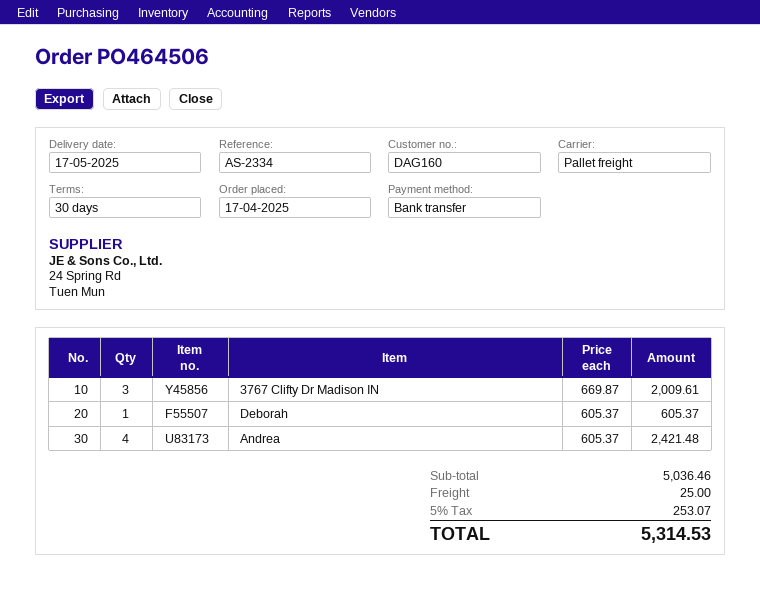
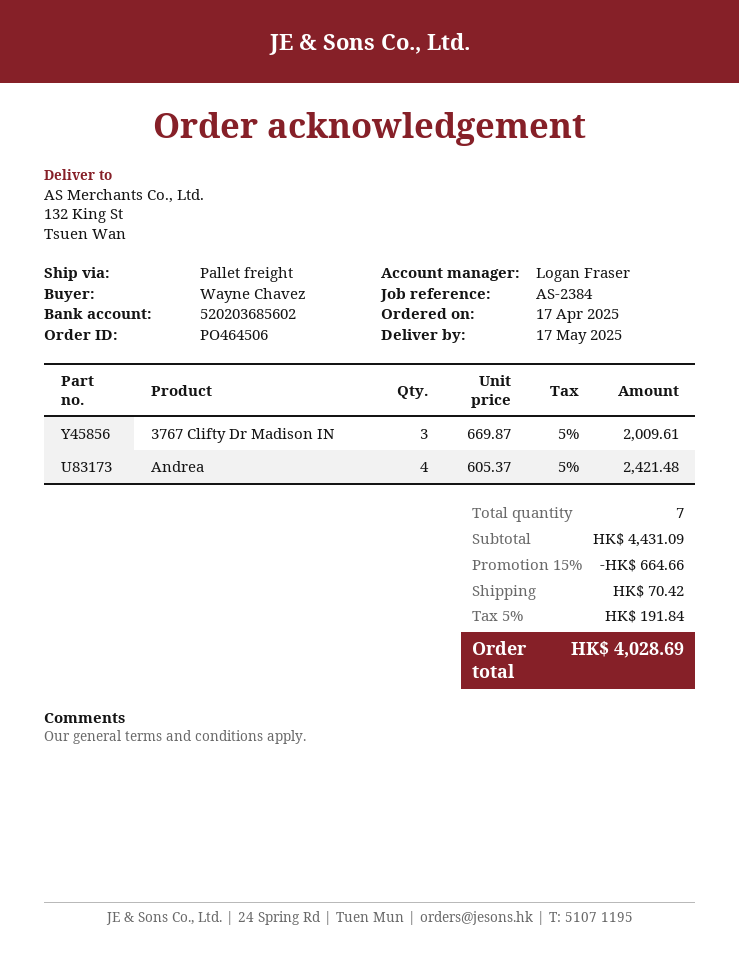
reference: AS-2334 -> AS-2384
Deborah: 1 x 605.37 = 605.37 -> none
subtotal: 5036.46 -> 4431.09
discount: none -> 15% = 664.66
shipping: 25.00 -> 70.42
tax: 5% = 253.07 -> 5% = 191.84
total: 5314.53 -> 4028.69

